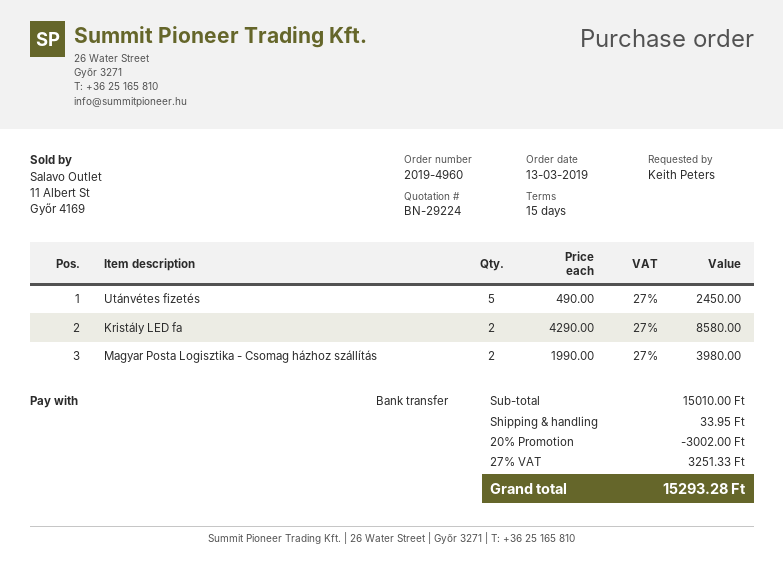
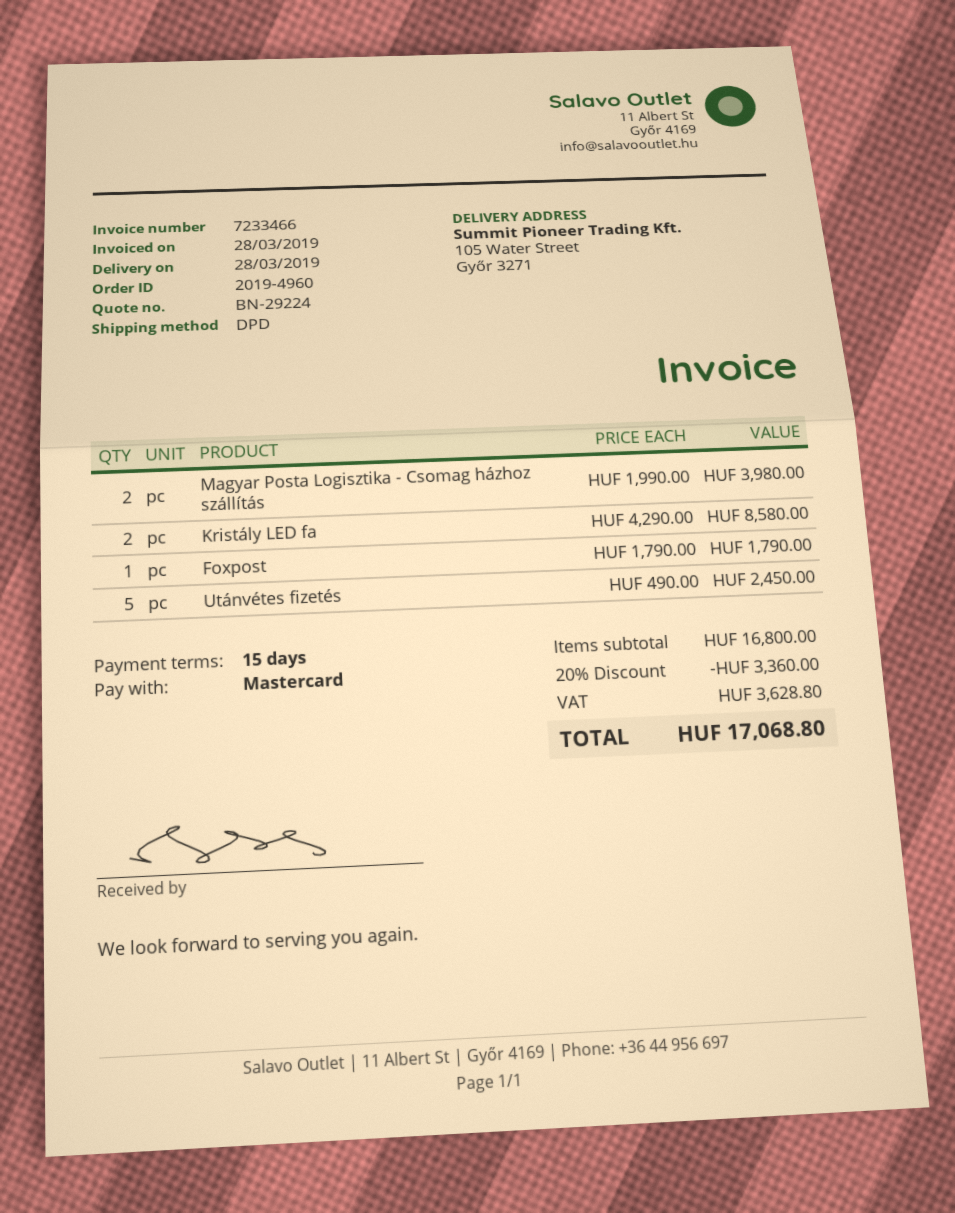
payment method: bank transfer -> Mastercard
Foxpost: none -> 1 x 1790.00 = 1790.00
subtotal: 15010.00 -> 16800.00
discount: 20% = 3002.00 -> 20% = 3360.00
shipping: 33.95 -> none
tax: 3251.33 -> 3628.80
total: 15293.28 -> 17068.80

